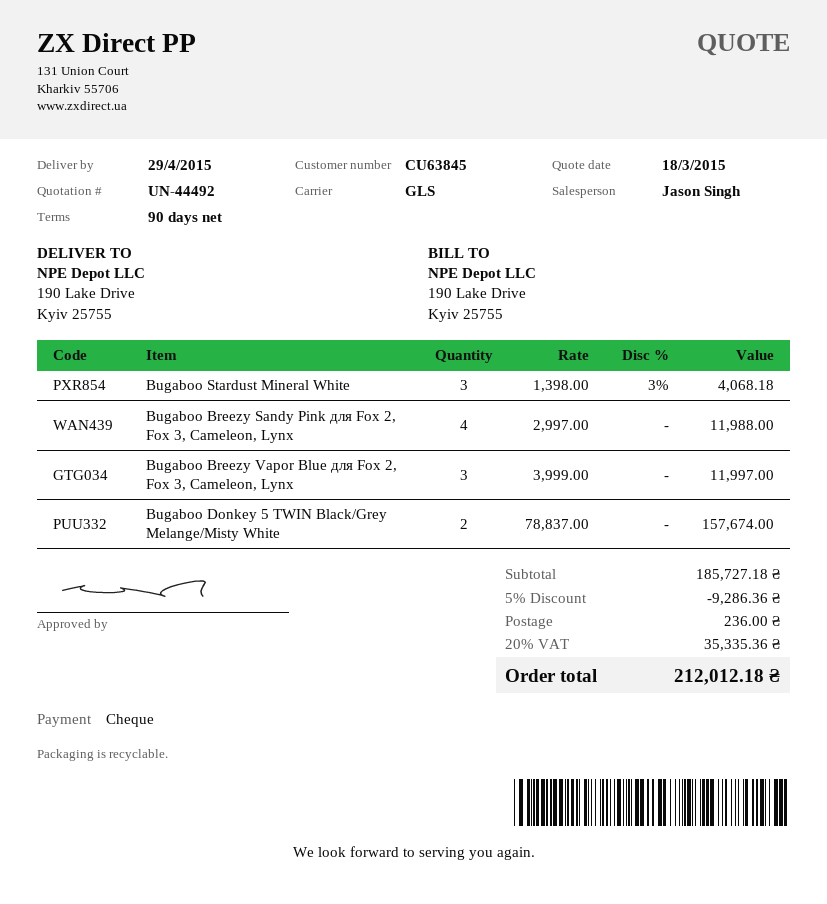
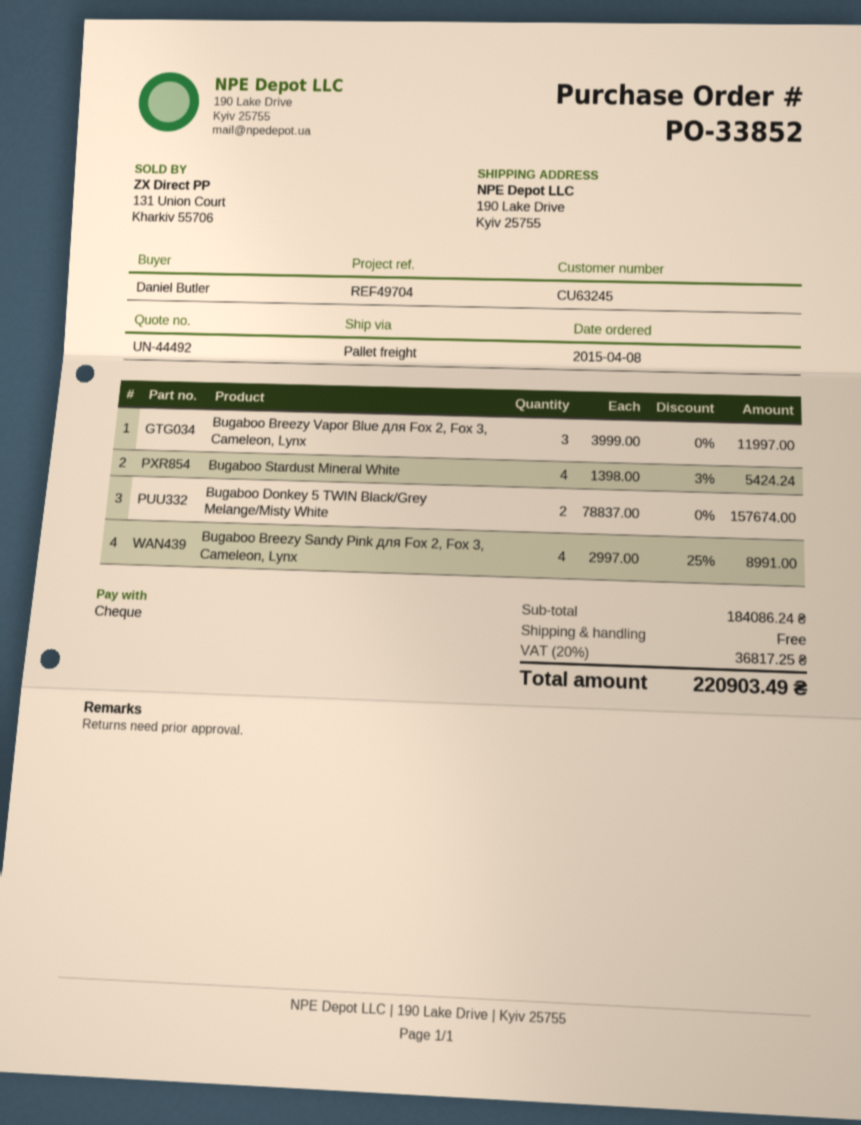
customer number: CU63845 -> CU63245
shipping method: GLS -> pallet freight
Bugaboo Stardust Mineral White: 3 x 1398.00 - 3% = 4068.18 -> 4 x 1398.00 - 3% = 5424.24
Bugaboo Breezy Sandy Pink для Fox 2, Fox 3, Cameleon, Lynx: 4 x 2997.00 = 11988.00 -> 4 x 2997.00 - 25% = 8991.00
subtotal: 185727.18 -> 184086.24
discount: 5% = 9286.36 -> none
shipping: 236.00 -> 0.00
tax: 20% = 35335.36 -> 20% = 36817.25
total: 212012.18 -> 220903.49

